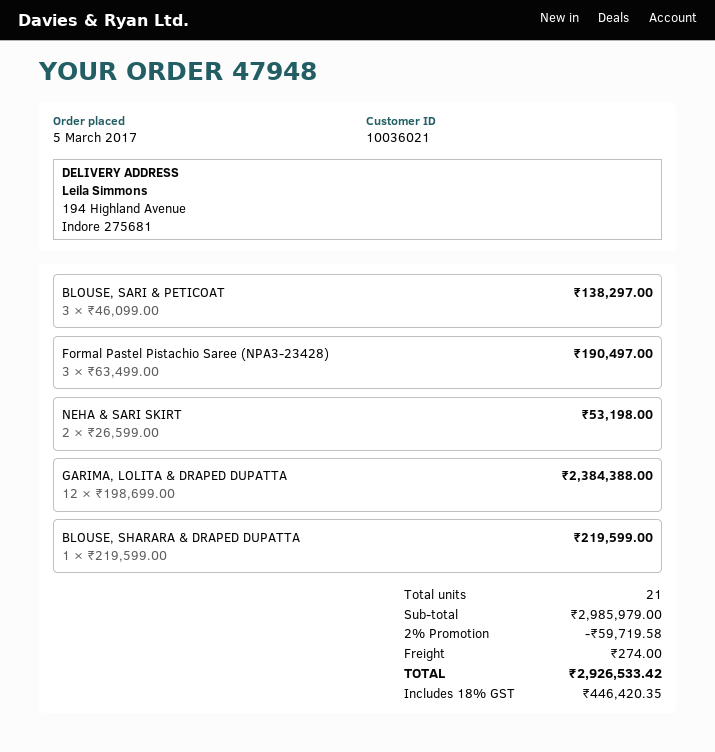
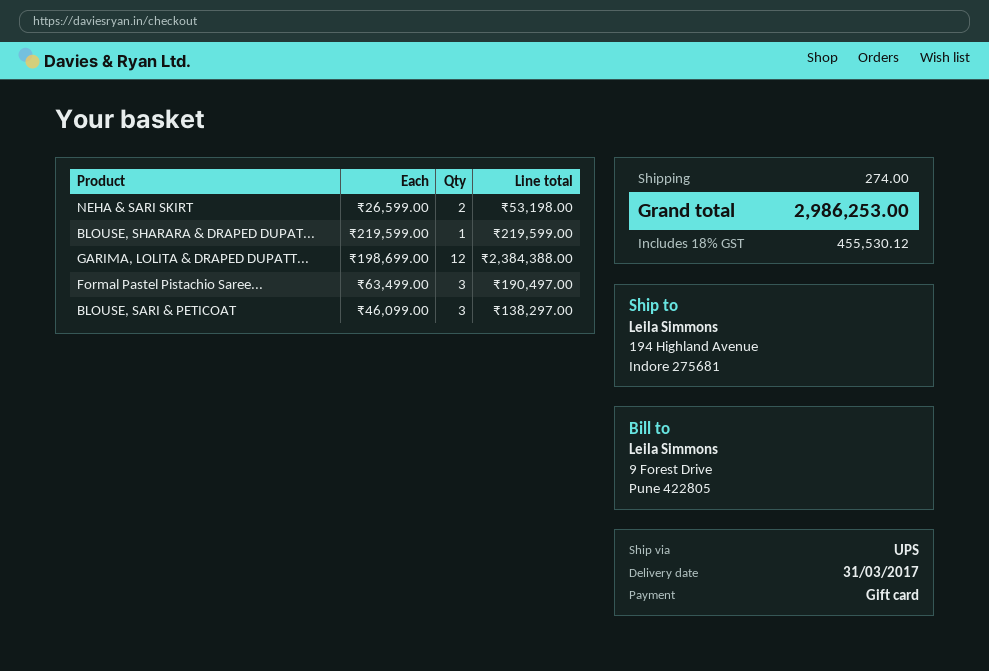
discount: 2% = 59719.58 -> none
tax: 18% = 446420.35 -> 18% = 455530.12
total: 2926533.42 -> 2986253.00

